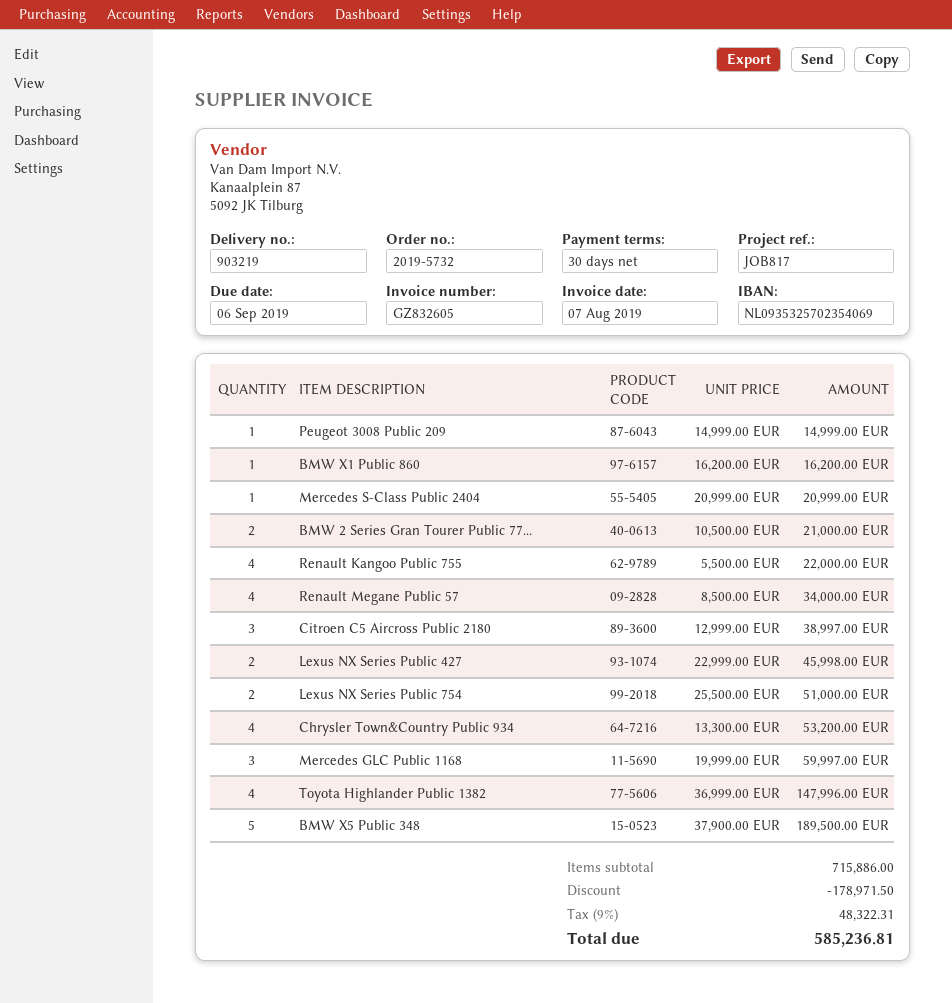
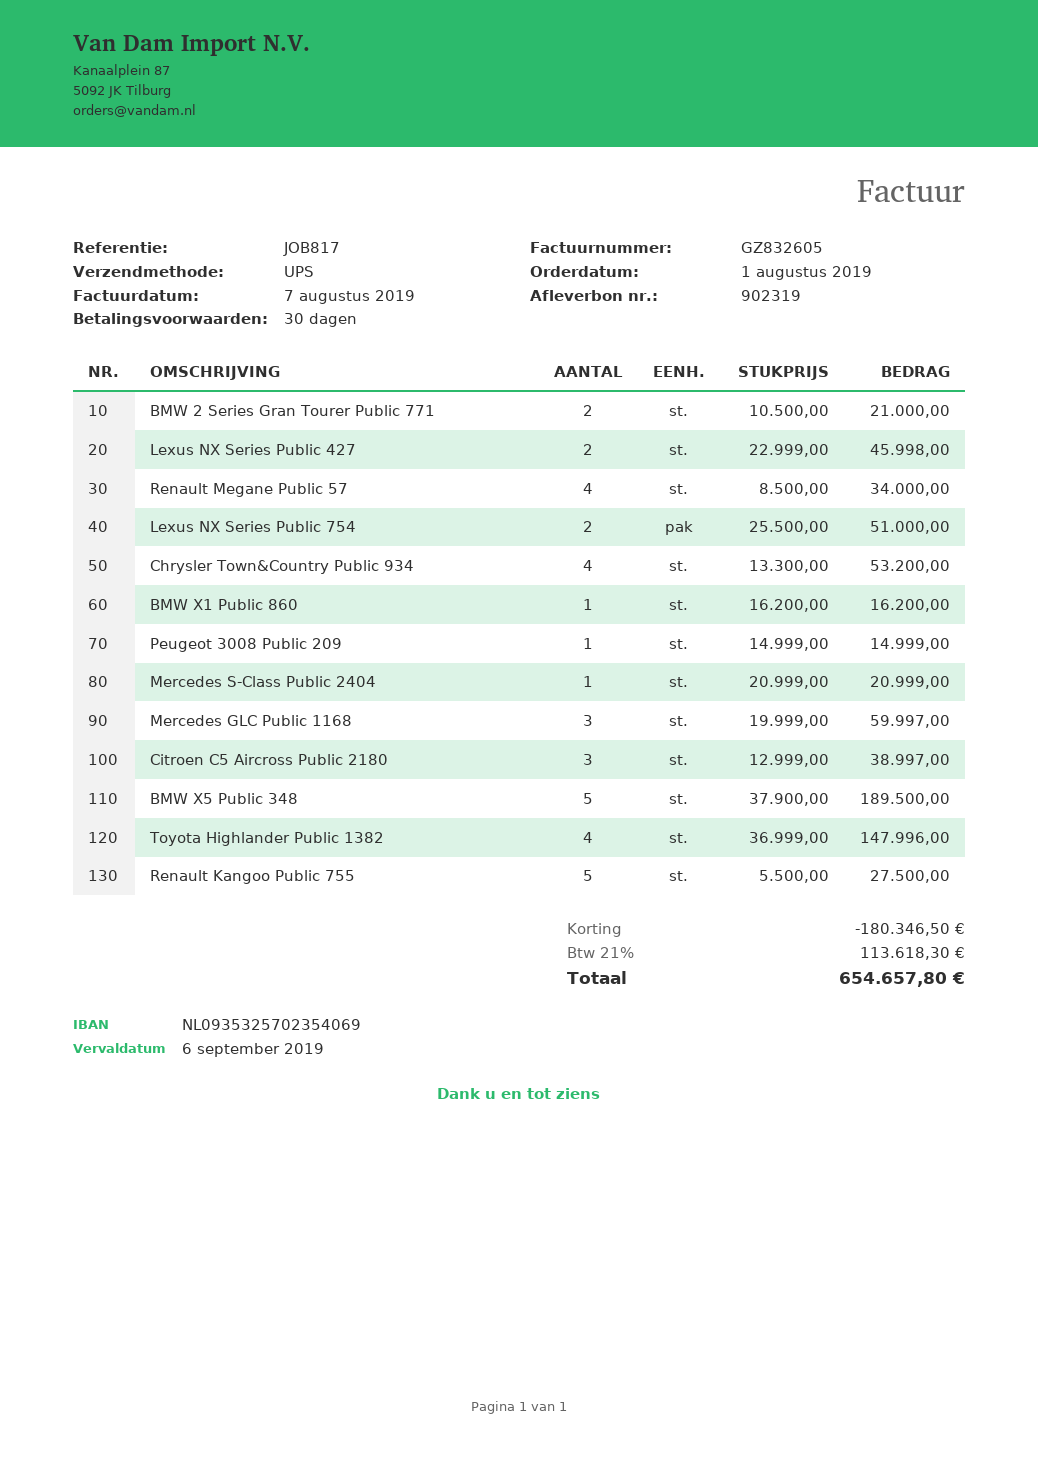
delivery note number: 903219 -> 902319
Renault Kangoo Public 755: 4 x 5500.00 = 22000.00 -> 5 x 5500.00 = 27500.00
discount: 178971.50 -> 180346.50
tax: 9% = 48322.31 -> 21% = 113618.30
total: 585236.81 -> 654657.80

